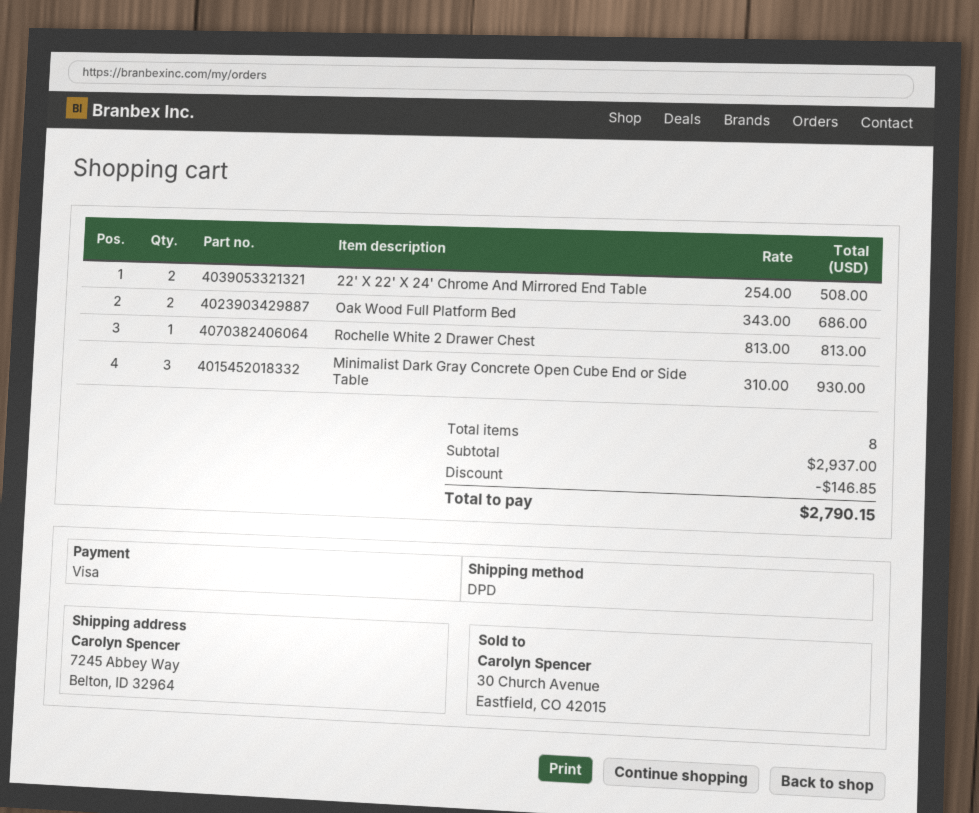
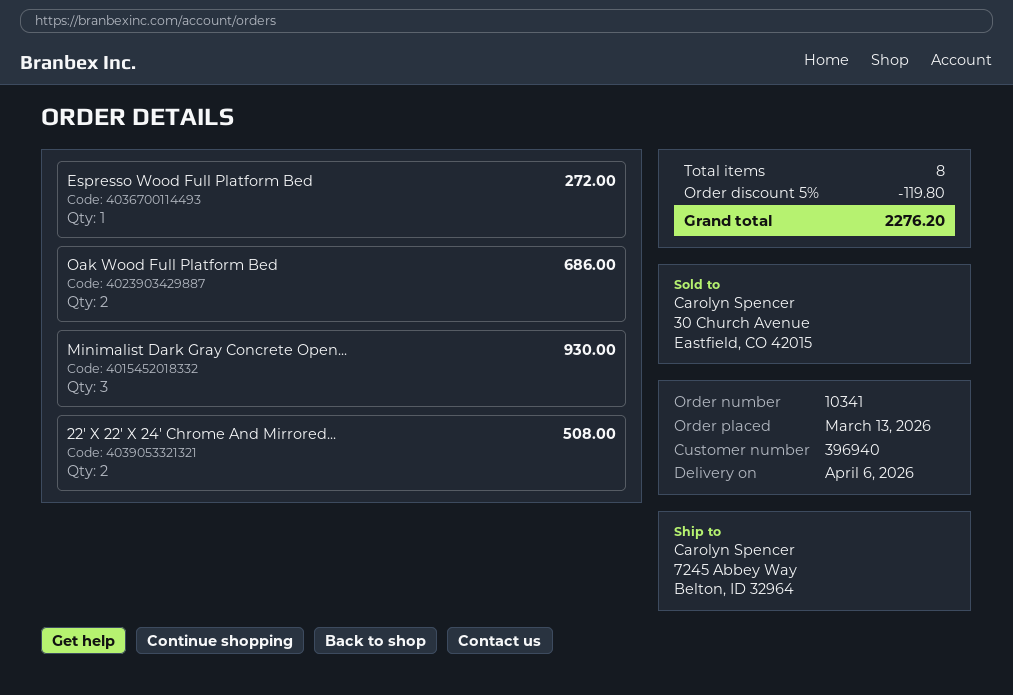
Rochelle White 2 Drawer Chest: 1 for 813.00 -> none
Espresso Wood Full Platform Bed: none -> 1 for 272.00
discount: 146.85 -> 119.80
total: 2790.15 -> 2276.20

